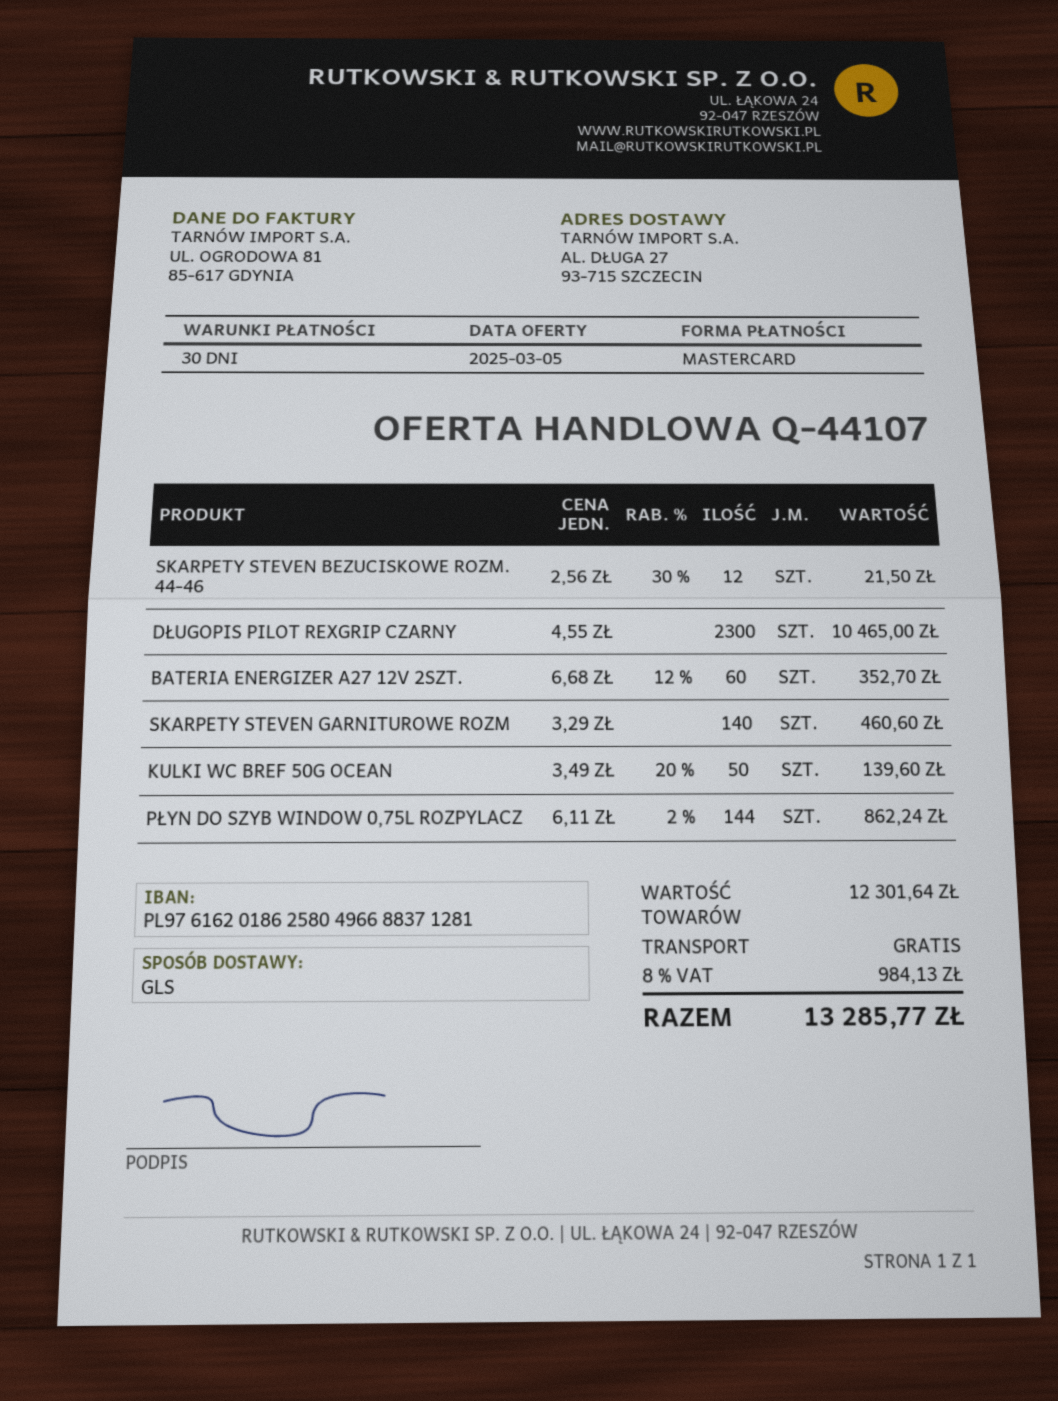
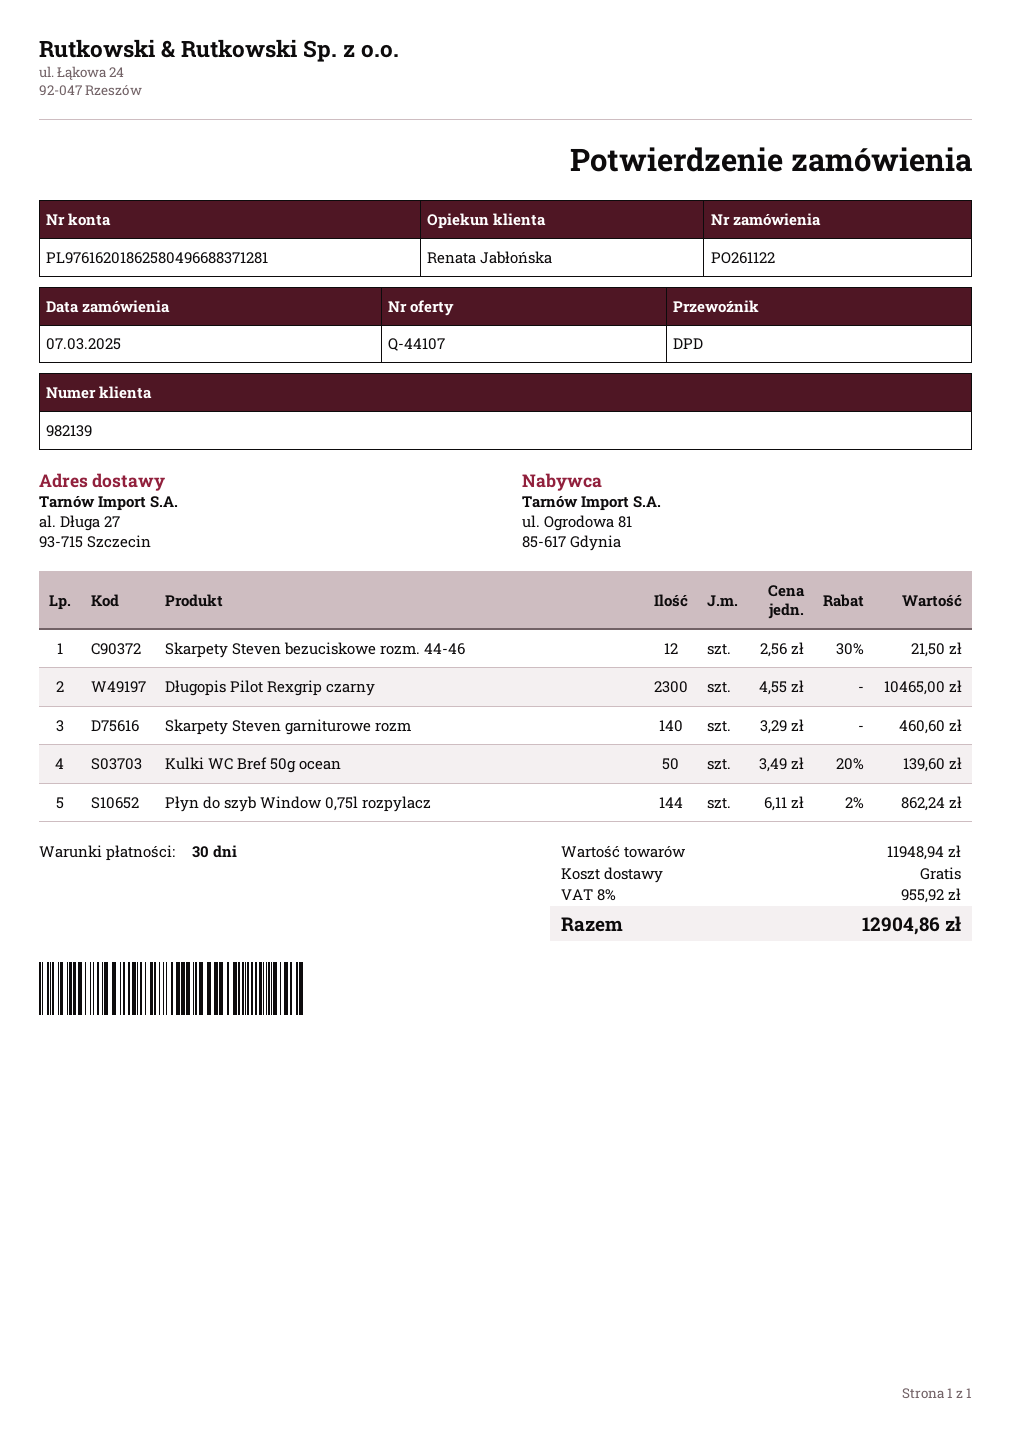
shipping method: GLS -> DPD
BATERIA ENERGIZER A27 12V 2SZT.: 60 x 6.68 - 12% = 352.70 -> none
subtotal: 12301.64 -> 11948.94
tax: 8% = 984.13 -> 8% = 955.92
total: 13285.77 -> 12904.86

